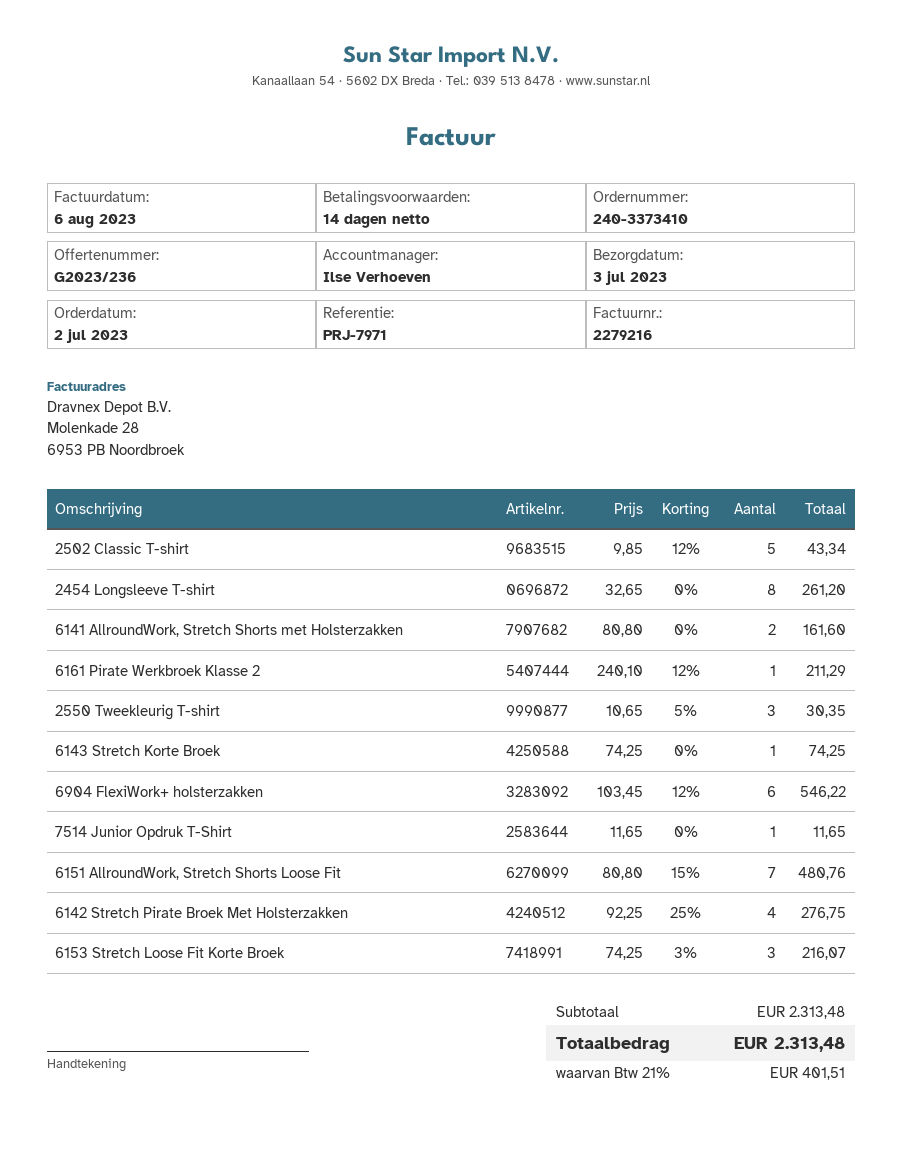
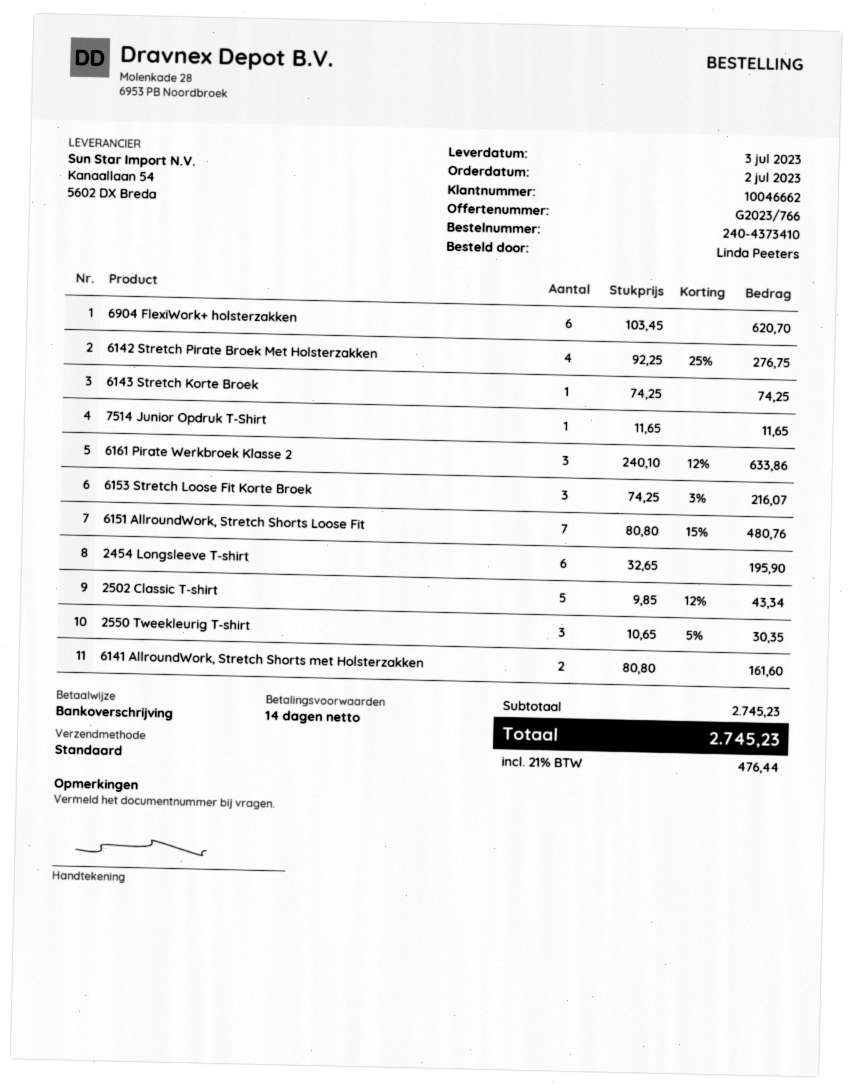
quote number: G2023/236 -> G2023/766
order number: 240-3373410 -> 240-4373410
2454 Longsleeve T-shirt: 8 x 32.65 = 261.20 -> 6 x 32.65 = 195.90
6161 Pirate Werkbroek Klasse 2: 1 x 240.10 - 12% = 211.29 -> 3 x 240.10 - 12% = 633.86
6904 FlexiWork+ holsterzakken: 6 x 103.45 - 12% = 546.22 -> 6 x 103.45 = 620.70
subtotal: 2313.48 -> 2745.23
tax: 21% = 401.51 -> 21% = 476.44
total: 2313.48 -> 2745.23

